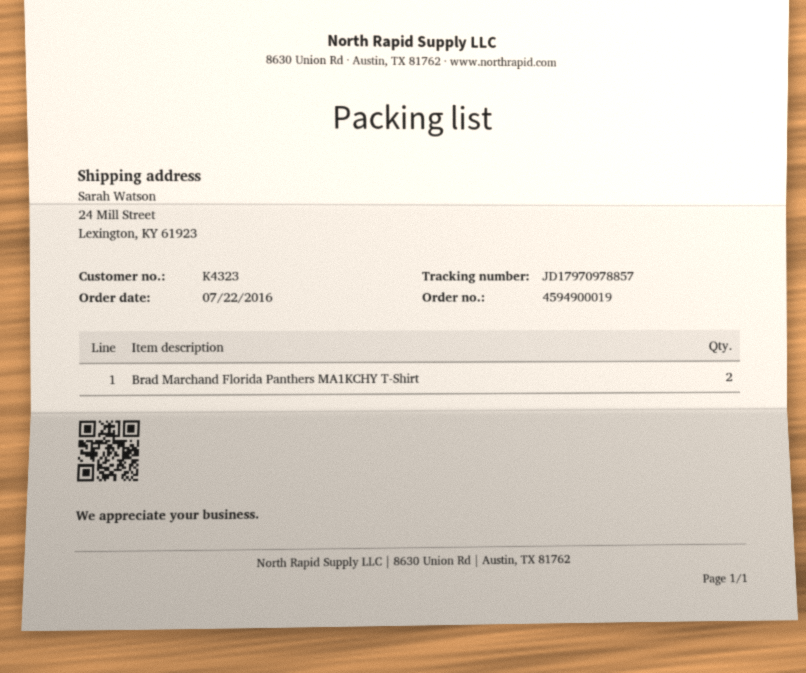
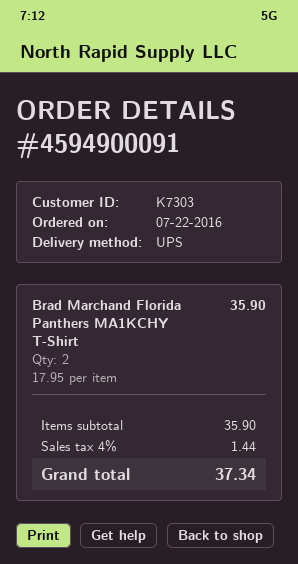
order number: 4594900019 -> 4594900091
customer number: K4323 -> K7303

